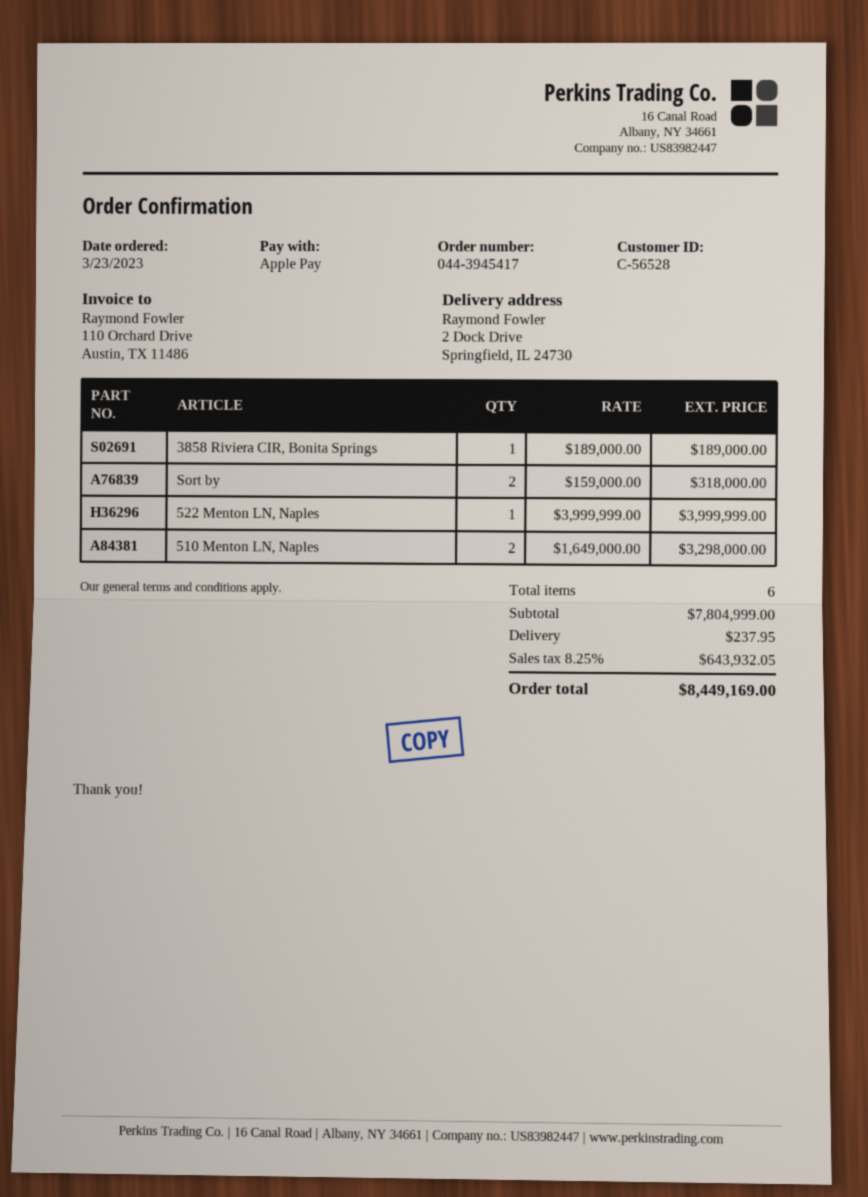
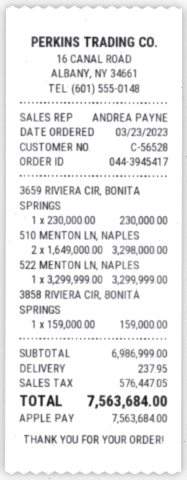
3858 Riviera CIR, Bonita Springs: 1 x 189000.00 = 189000.00 -> 1 x 159000.00 = 159000.00
Sort by: 2 x 159000.00 = 318000.00 -> none
522 Menton LN, Naples: 1 x 3999999.00 = 3999999.00 -> 1 x 3299999.00 = 3299999.00
3659 RIVIERA CIR, BONITA SPRINGS: none -> 1 x 230000.00 = 230000.00
subtotal: 7804999.00 -> 6986999.00
tax: 643932.05 -> 576447.05
total: 8449169.00 -> 7563684.00

